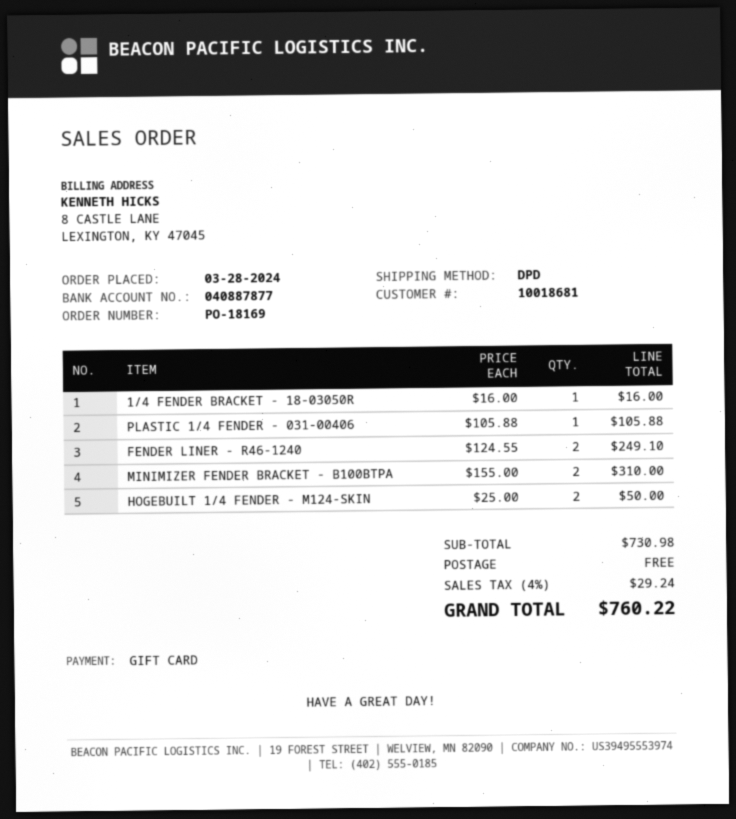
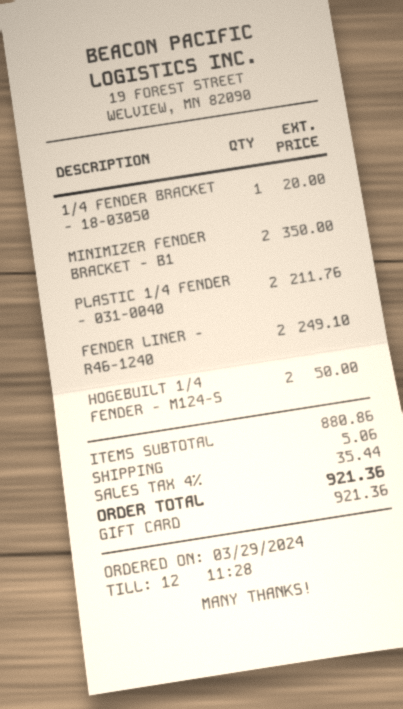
order date: 2024-03-28 -> 2024-03-29
1/4 FENDER BRACKET - 18-03050R: 1 for 16.00 -> 1 for 20.00
PLASTIC 1/4 FENDER - 031-00406: 1 for 105.88 -> 2 for 211.76
MINIMIZER FENDER BRACKET - B100BTPA: 2 for 310.00 -> 2 for 350.00
subtotal: 730.98 -> 880.86
shipping: 0.00 -> 5.06
tax: 4% = 29.24 -> 4% = 35.44
total: 760.22 -> 921.36

